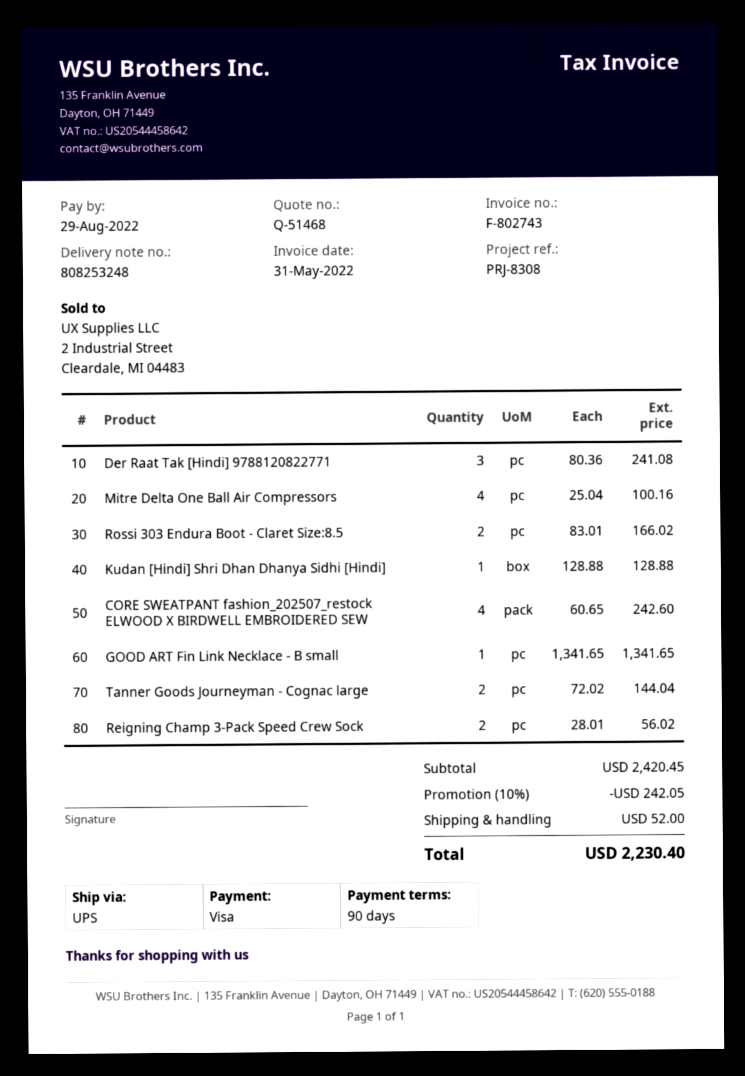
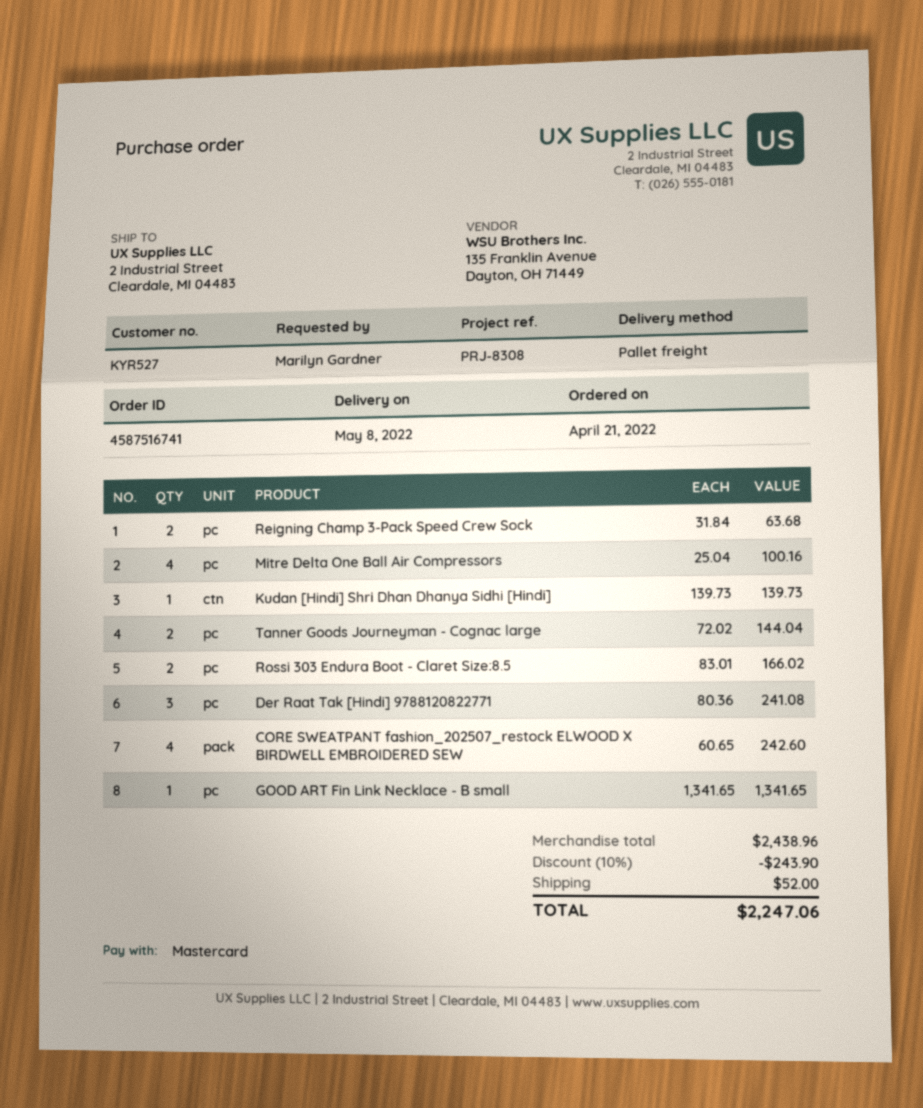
payment method: Visa -> Mastercard
shipping method: UPS -> pallet freight
Kudan [Hindi] Shri Dhan Dhanya Sidhi [Hindi]: 1 x 128.88 = 128.88 -> 1 x 139.73 = 139.73
Reigning Champ 3-Pack Speed Crew Sock: 2 x 28.01 = 56.02 -> 2 x 31.84 = 63.68
subtotal: 2420.45 -> 2438.96
discount: 10% = 242.05 -> 10% = 243.90
total: 2230.40 -> 2247.06

